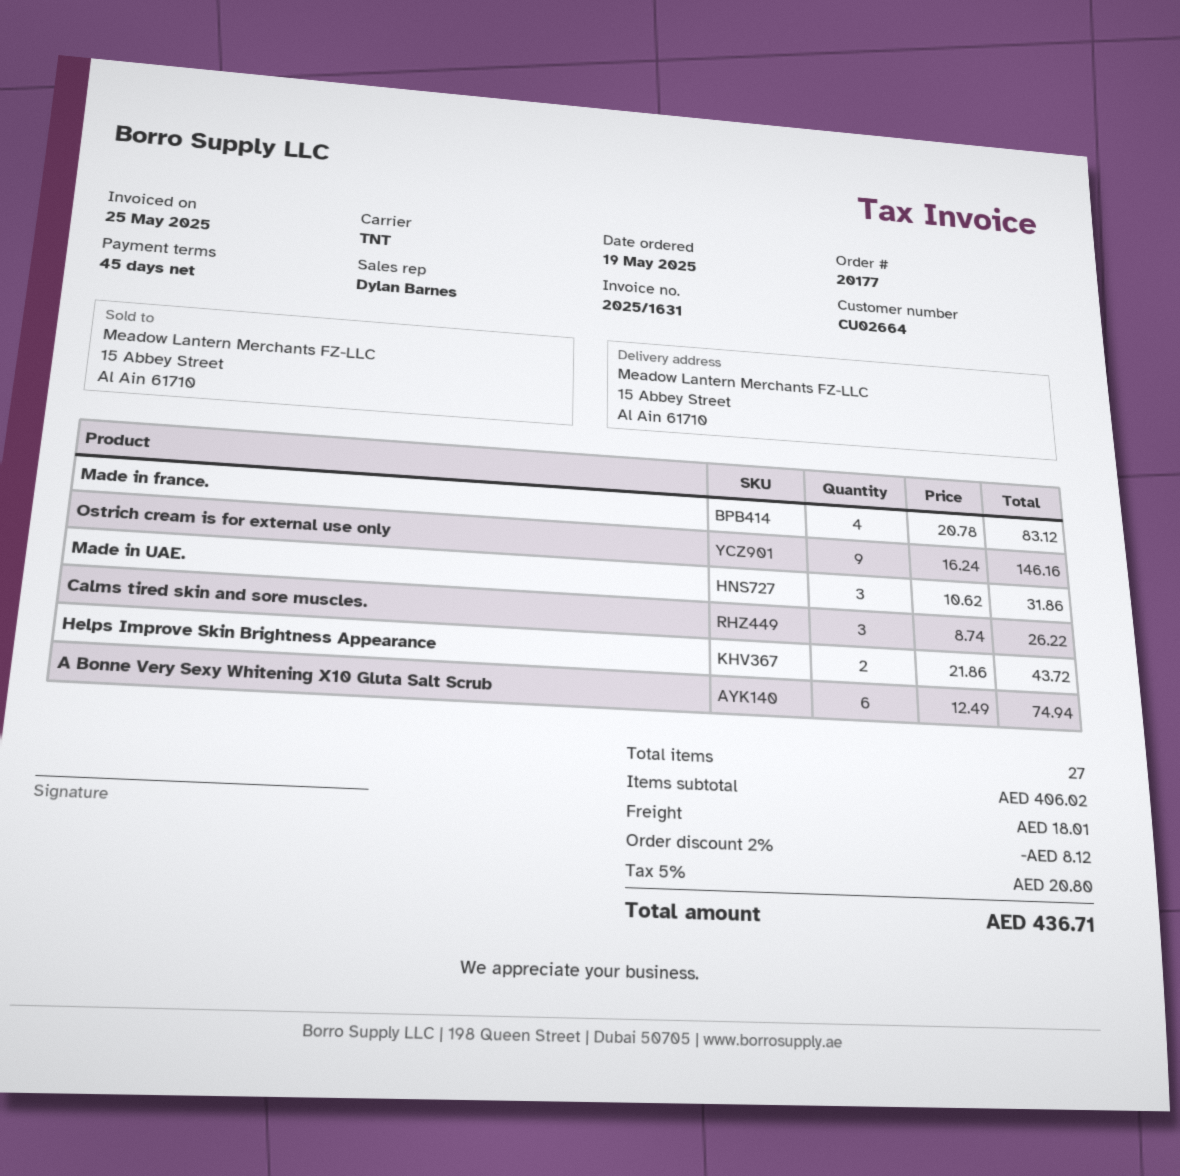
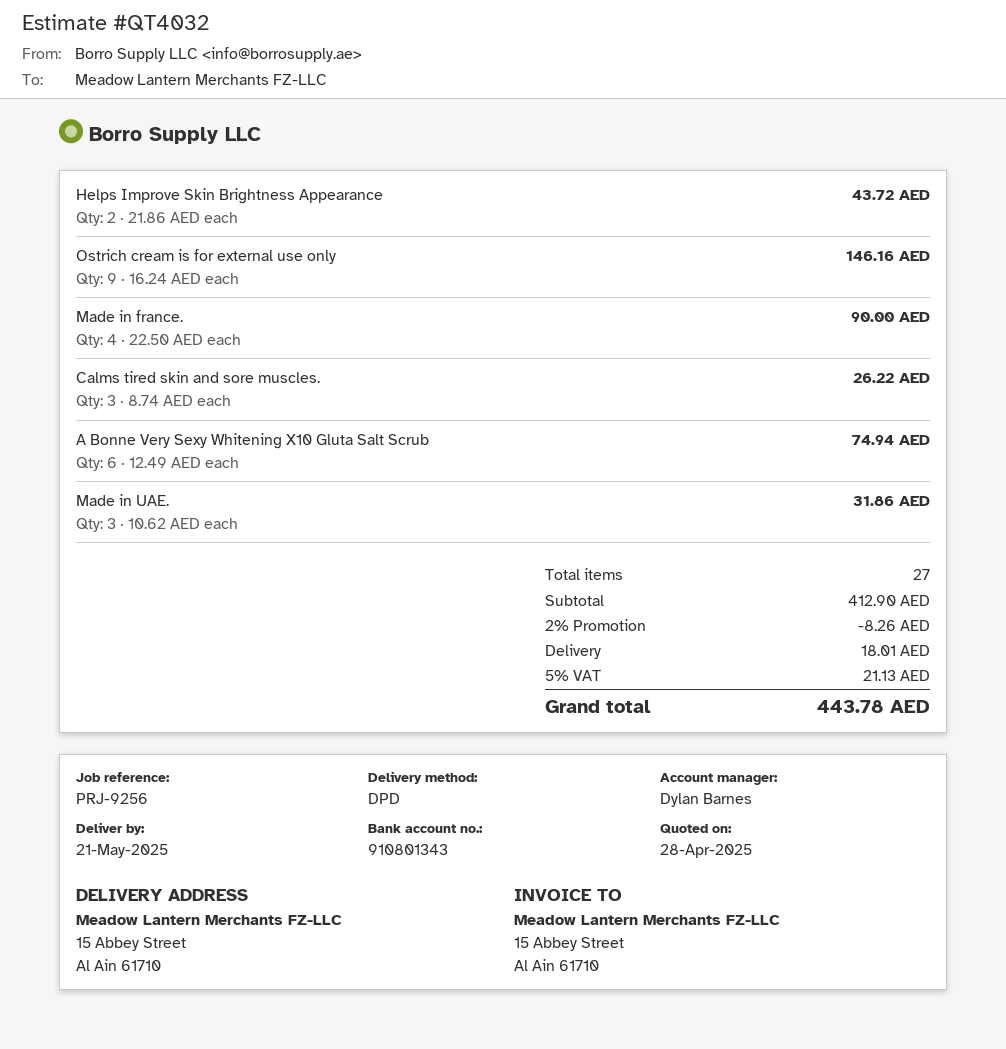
shipping method: TNT -> DPD
Made in france.: 4 x 20.78 = 83.12 -> 4 x 22.50 = 90.00
subtotal: 406.02 -> 412.90
discount: 2% = 8.12 -> 2% = 8.26
tax: 5% = 20.80 -> 5% = 21.13
total: 436.71 -> 443.78

